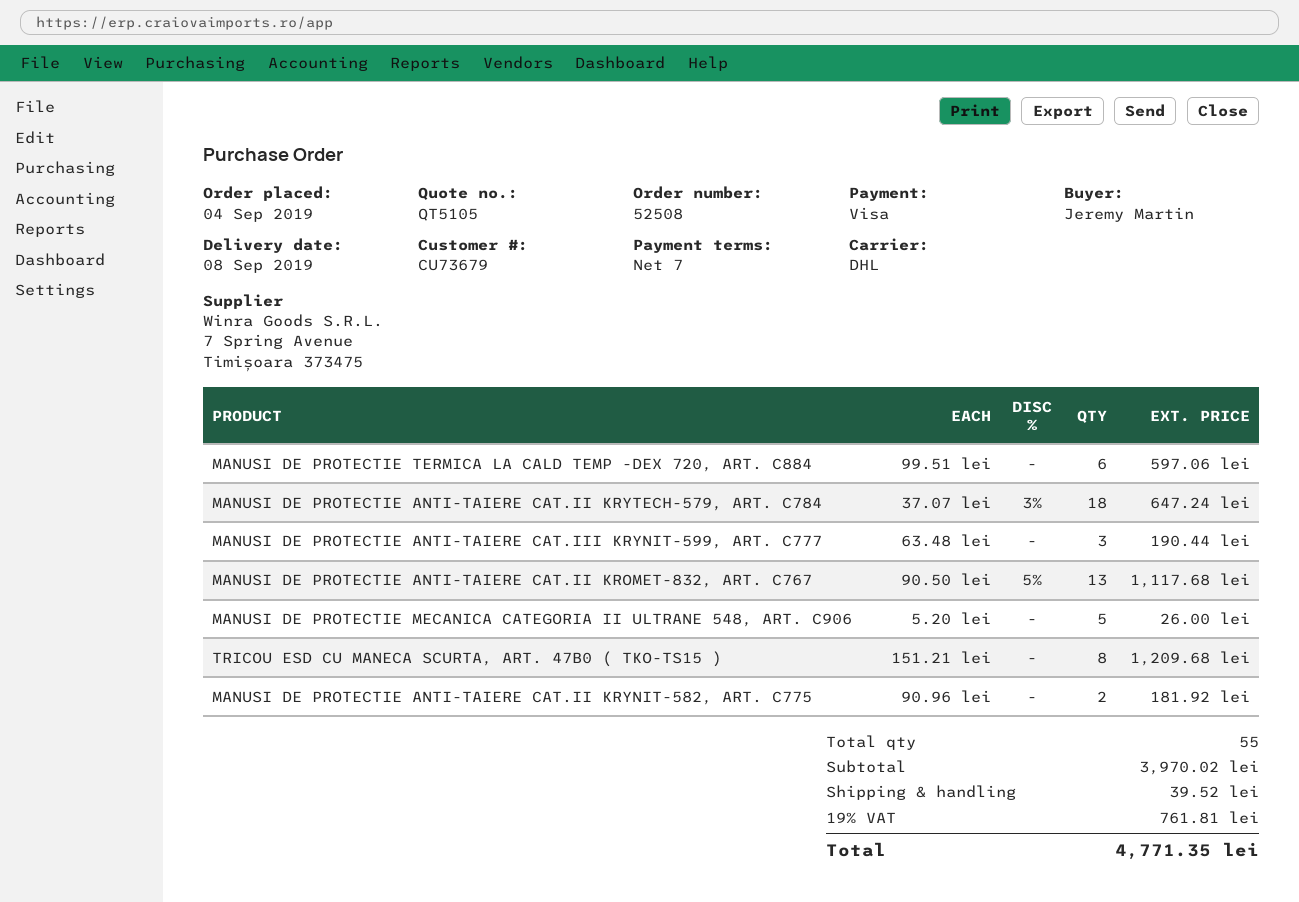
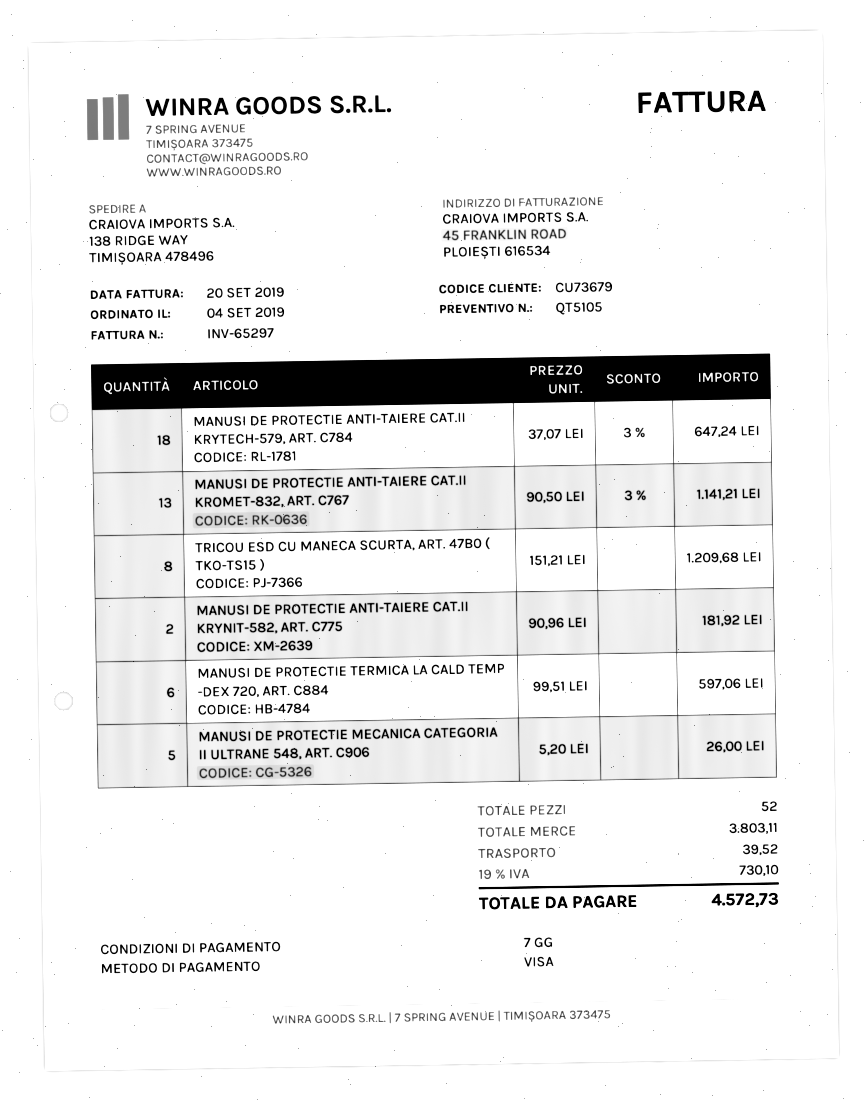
MANUSI DE PROTECTIE ANTI-TAIERE CAT.III KRYNIT-599, ART. C777: 3 x 63.48 = 190.44 -> none
MANUSI DE PROTECTIE ANTI-TAIERE CAT.II KROMET-832, ART. C767: 13 x 90.50 - 5% = 1117.68 -> 13 x 90.50 - 3% = 1141.21
total quantity: 55 -> 52
subtotal: 3970.02 -> 3803.11
tax: 19% = 761.81 -> 19% = 730.10
total: 4771.35 -> 4572.73

